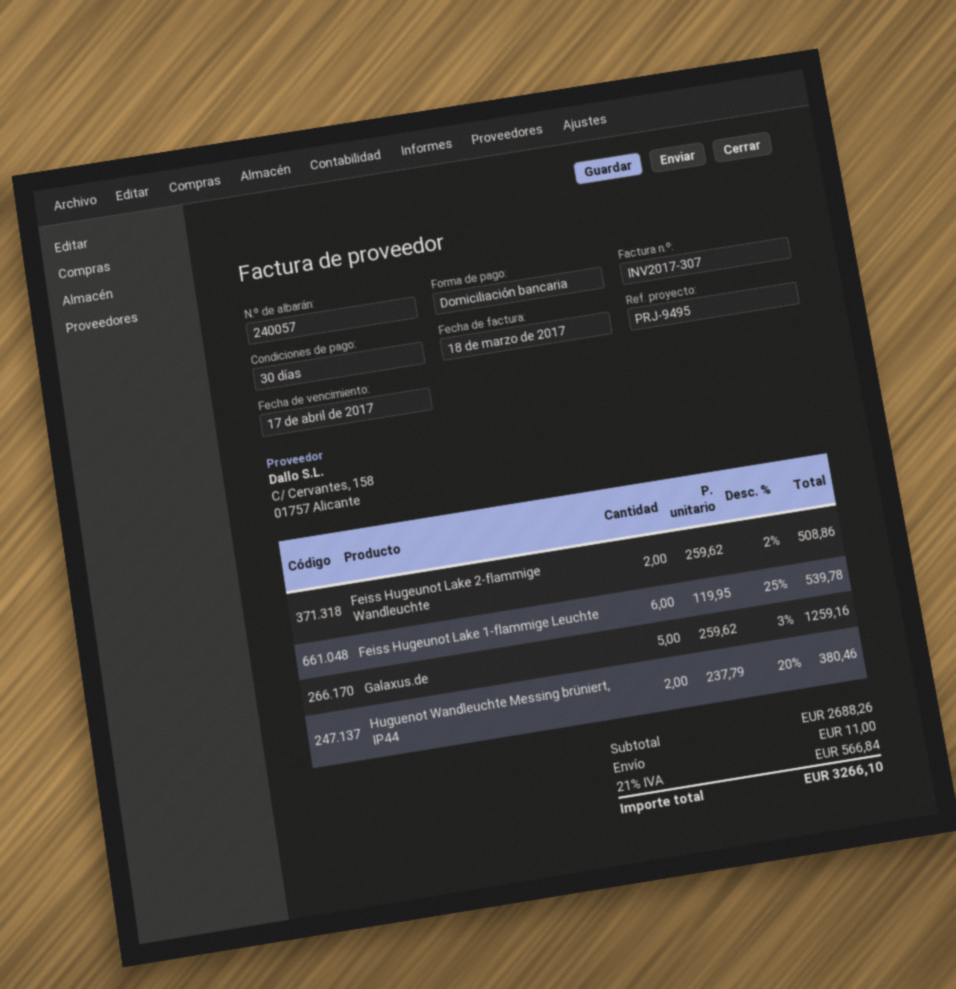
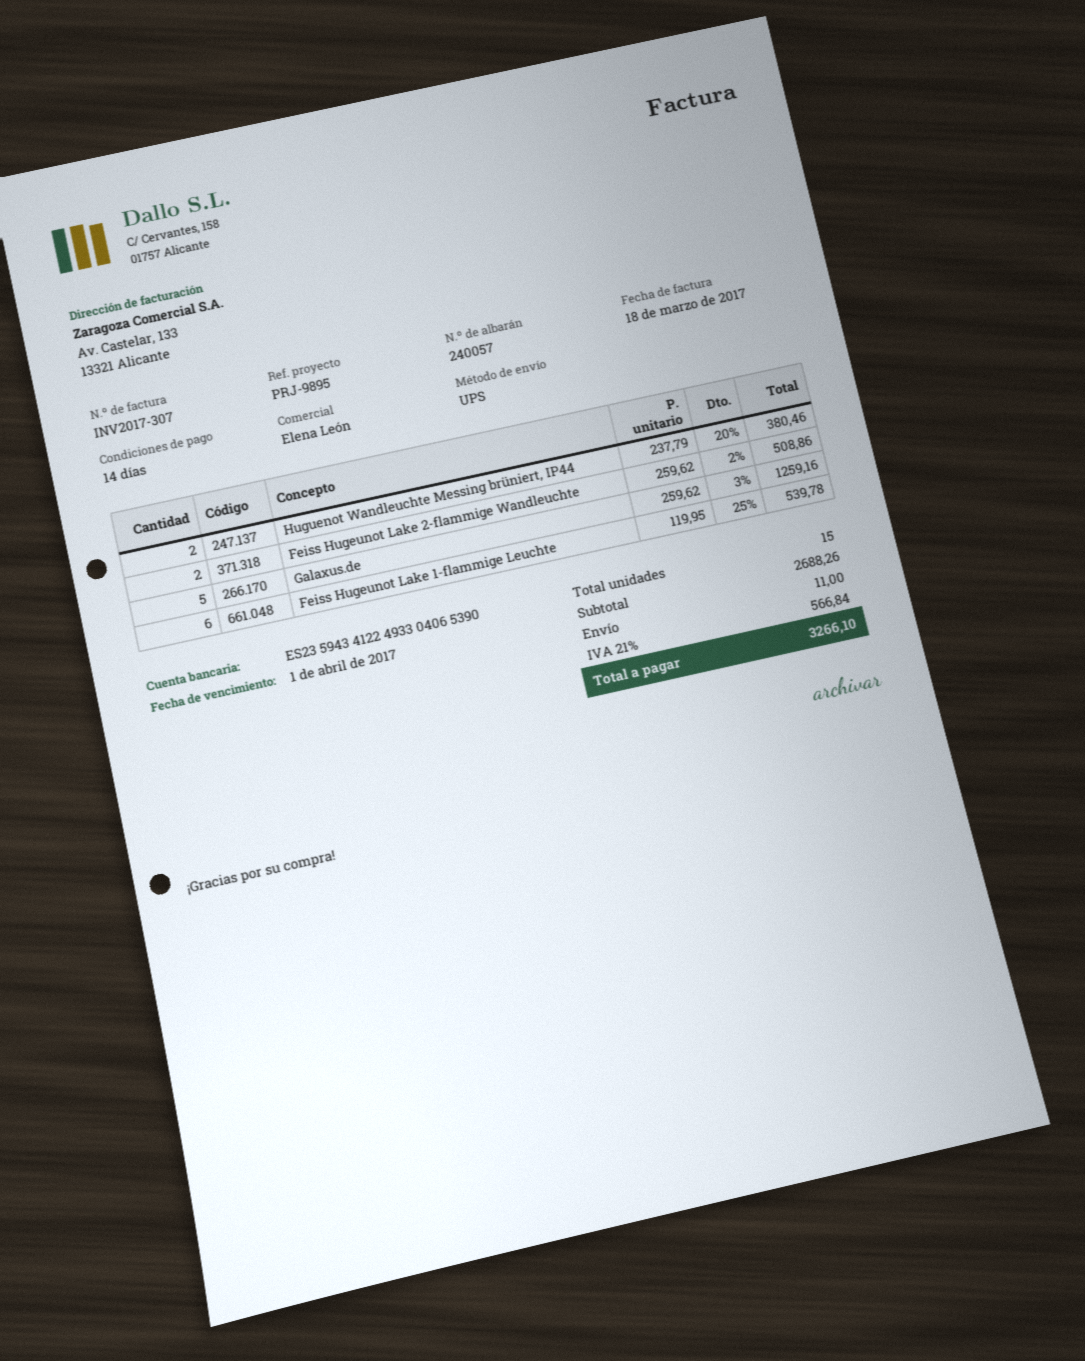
payment terms: 30 days -> 14 days
due date: 2017-04-17 -> 2017-04-01
reference: PRJ-9495 -> PRJ-9895

